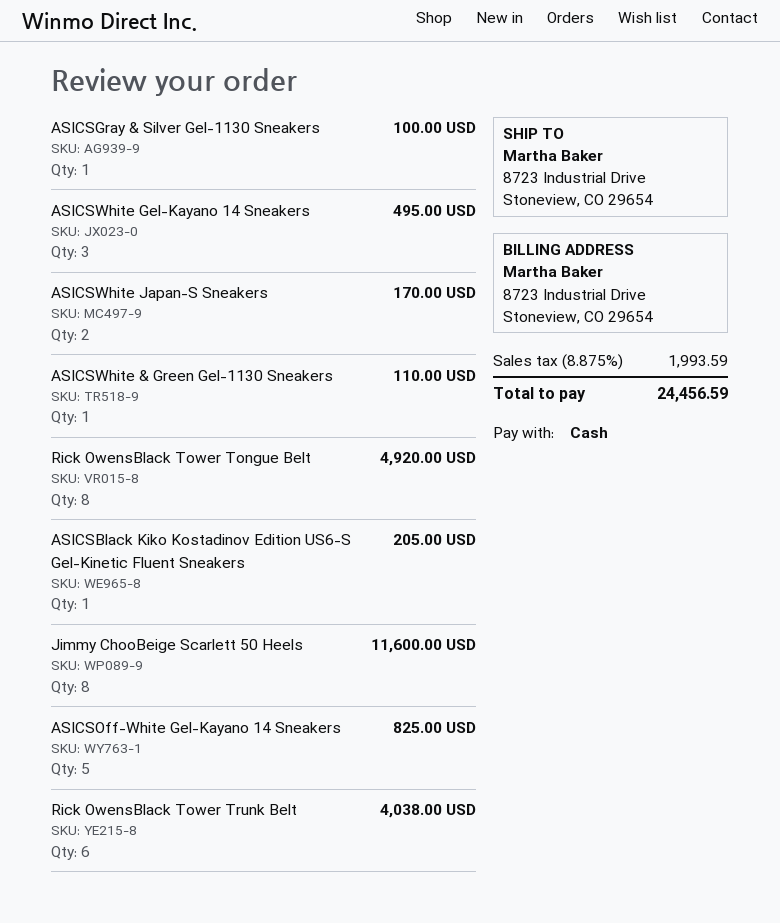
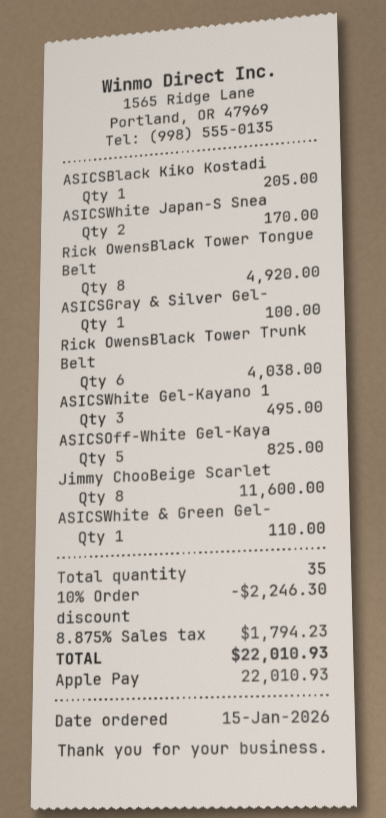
payment method: cash -> Apple Pay
discount: none -> 10% = 2246.30
tax: 8.875% = 1993.59 -> 8.875% = 1794.23
total: 24456.59 -> 22010.93

